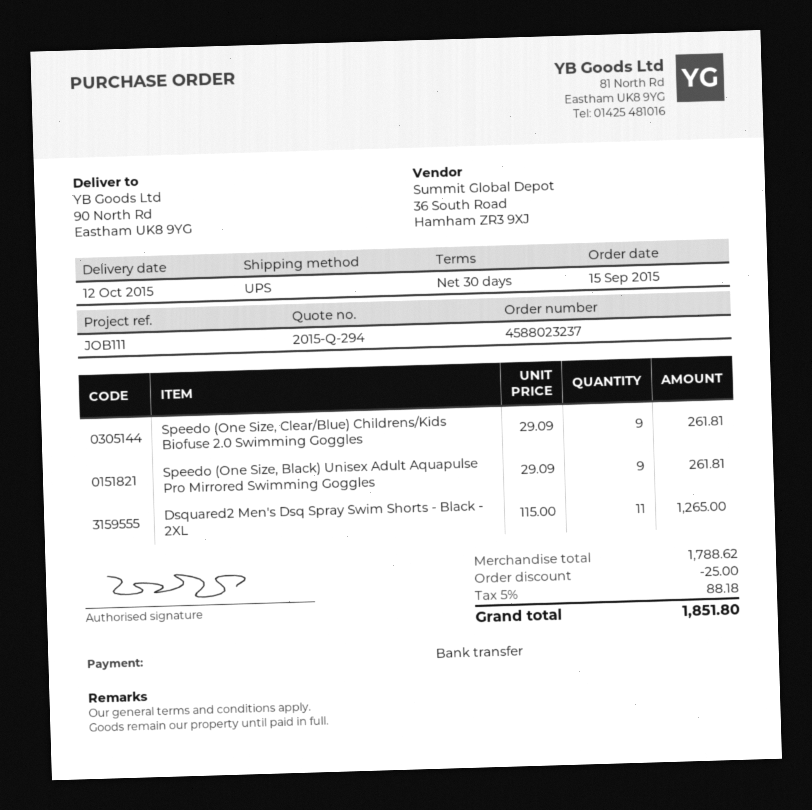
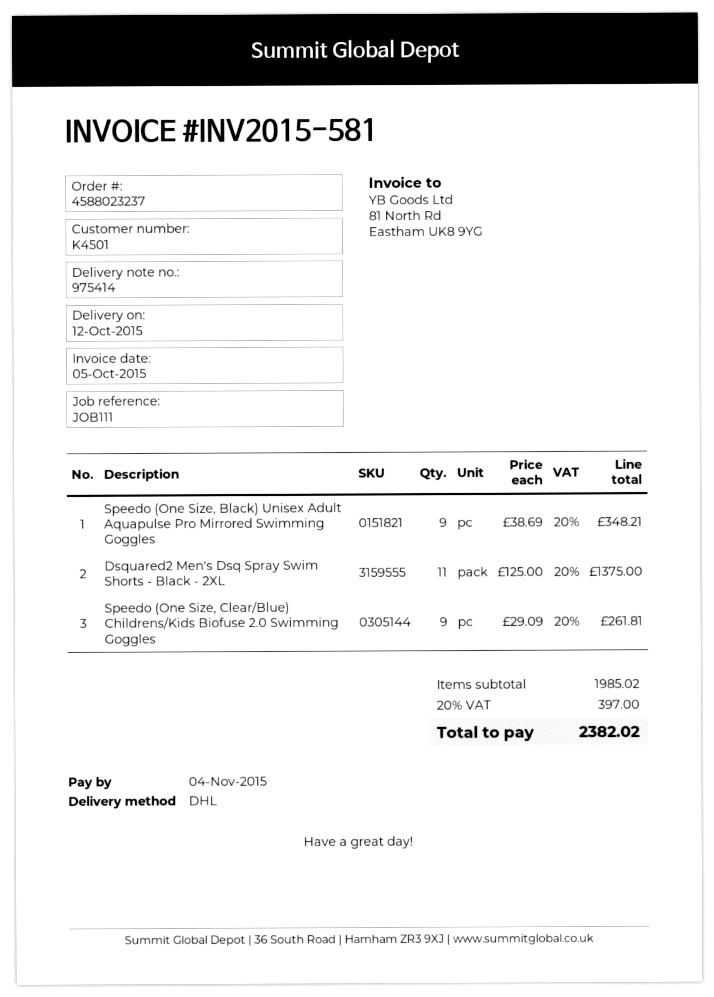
shipping method: UPS -> DHL
Speedo (One Size, Black) Unisex Adult Aquapulse Pro Mirrored Swimming Goggles: 9 x 29.09 = 261.81 -> 9 x 38.69 = 348.21
Dsquared2 Men's Dsq Spray Swim Shorts - Black - 2XL: 11 x 115.00 = 1265.00 -> 11 x 125.00 = 1375.00
subtotal: 1788.62 -> 1985.02
discount: 25.00 -> none
tax: 5% = 88.18 -> 20% = 397.00
total: 1851.80 -> 2382.02

